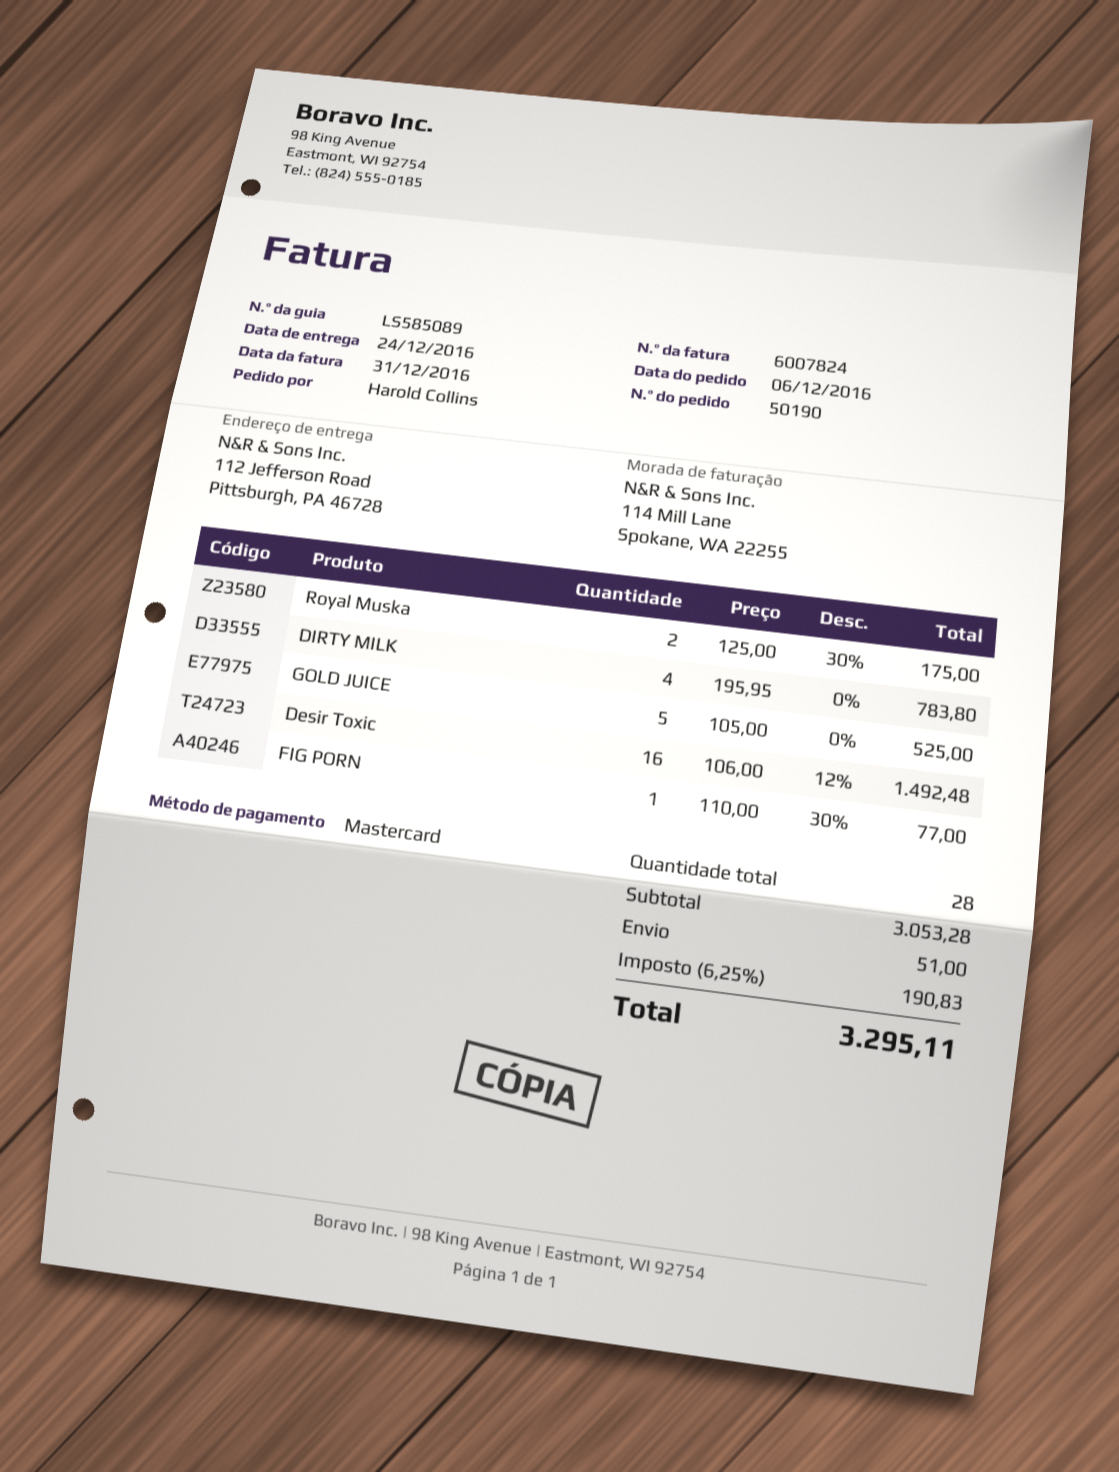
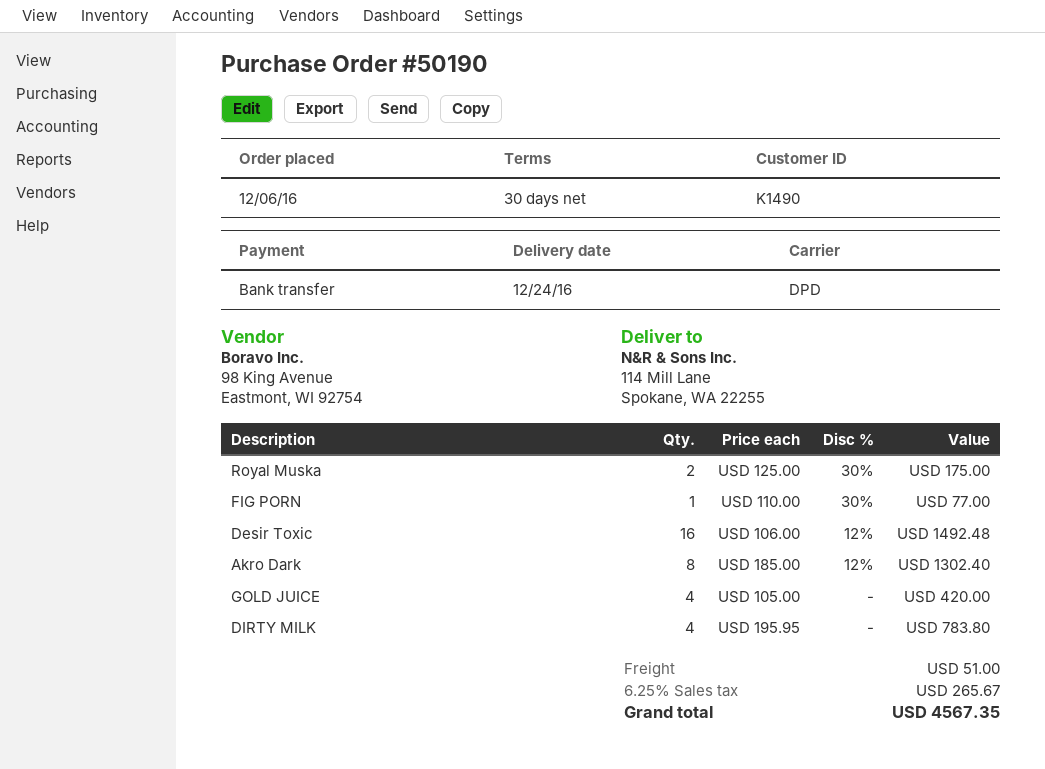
payment method: Mastercard -> bank transfer
ship to: 112 Jefferson Road, Pittsburgh, PA 46728 -> 114 Mill Lane, Spokane, WA 22255
GOLD JUICE: 5 x 105.00 = 525.00 -> 4 x 105.00 = 420.00
Akro Dark: none -> 8 x 185.00 - 12% = 1302.40
tax: 6.25% = 190.83 -> 6.25% = 265.67
total: 3295.11 -> 4567.35

